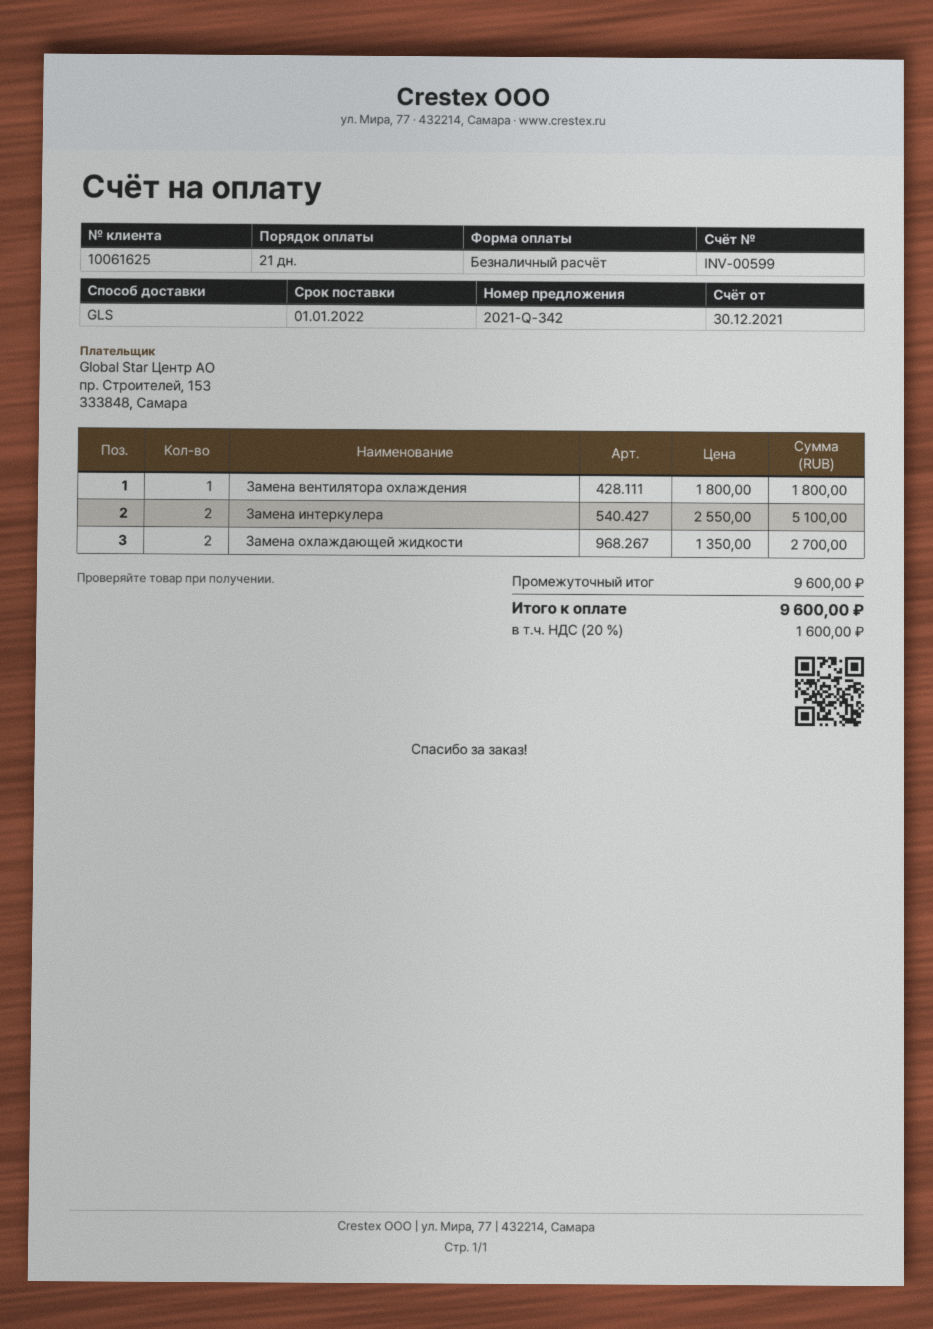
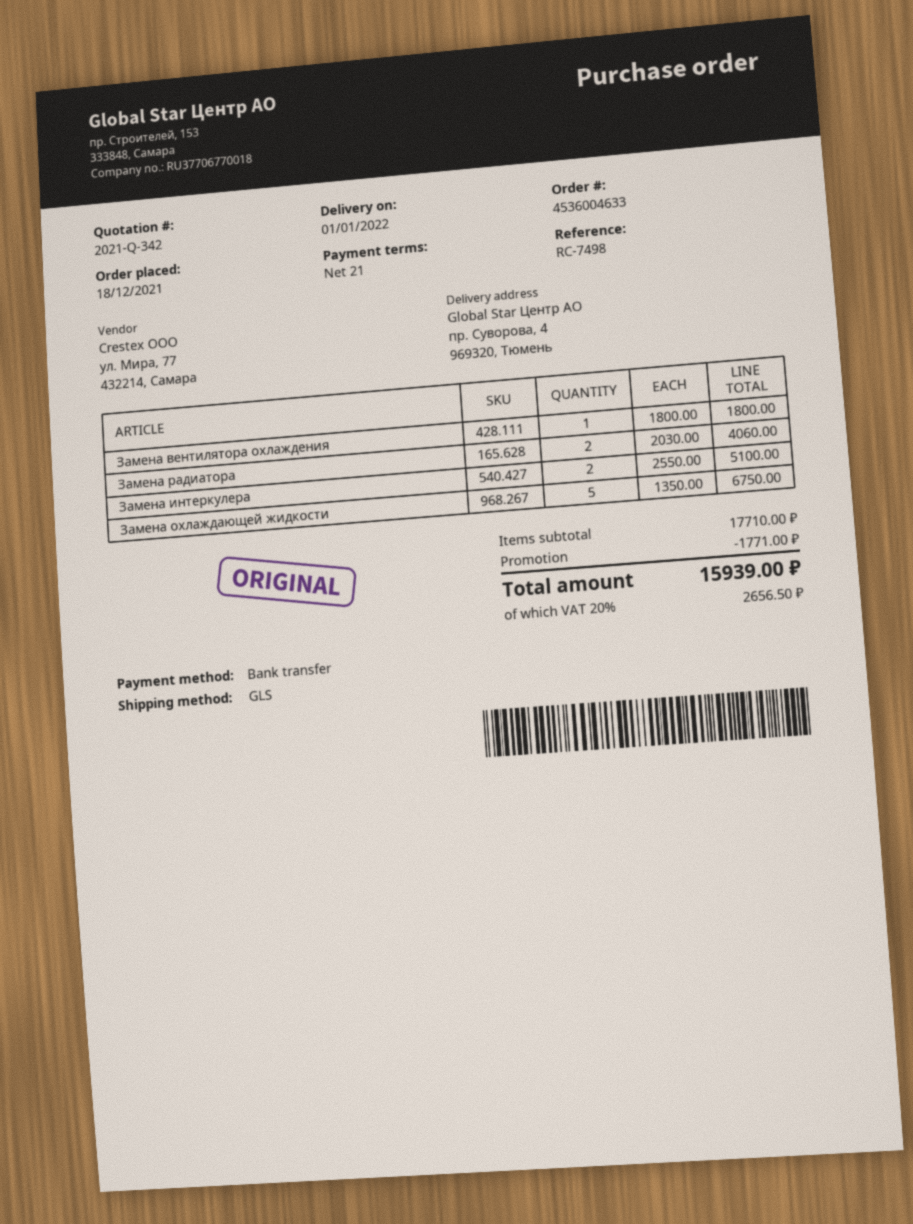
Замена охлаждающей жидкости: 2 x 1350.00 = 2700.00 -> 5 x 1350.00 = 6750.00
Замена радиатора: none -> 2 x 2030.00 = 4060.00
subtotal: 9600.00 -> 17710.00
discount: none -> 1771.00
tax: 20% = 1600.00 -> 20% = 2656.50
total: 9600.00 -> 15939.00

